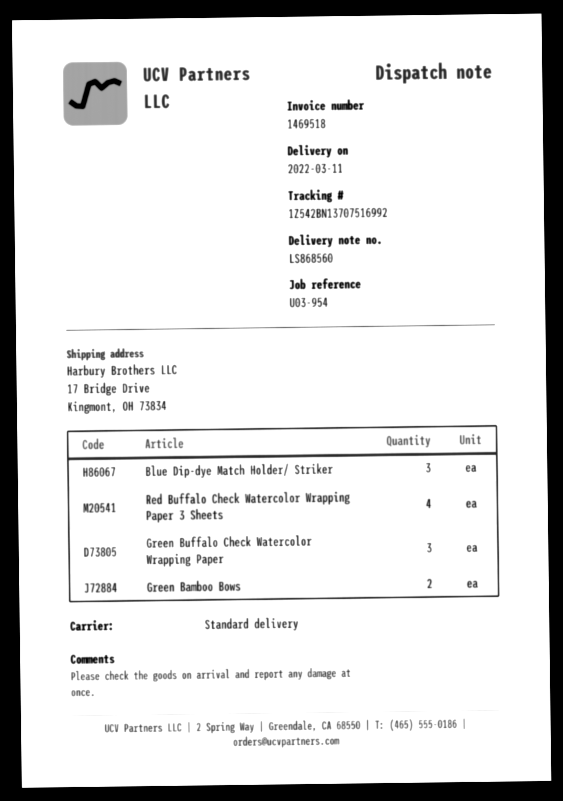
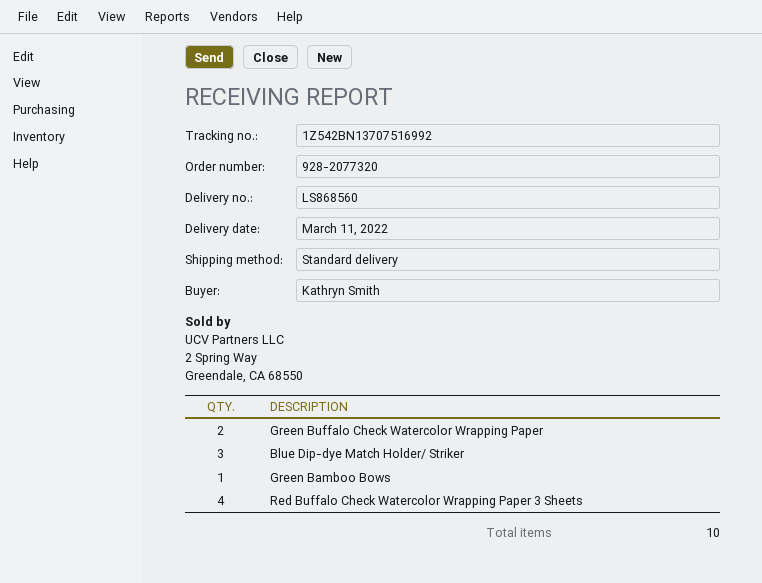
Green Buffalo Check Watercolor Wrapping Paper: 3 -> 2
Green Bamboo Bows: 2 -> 1

